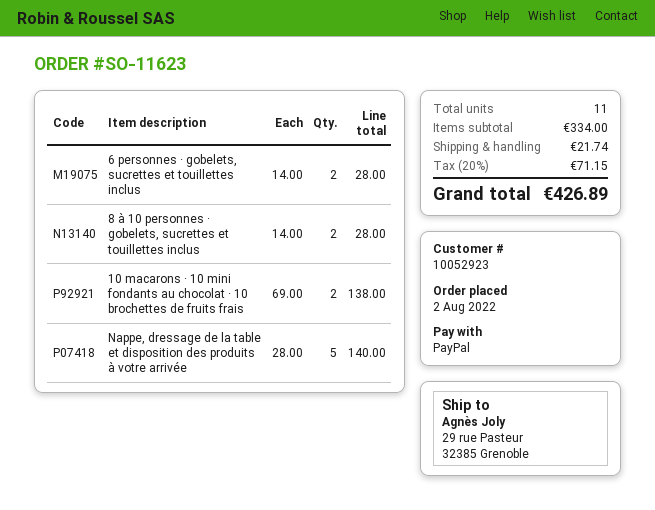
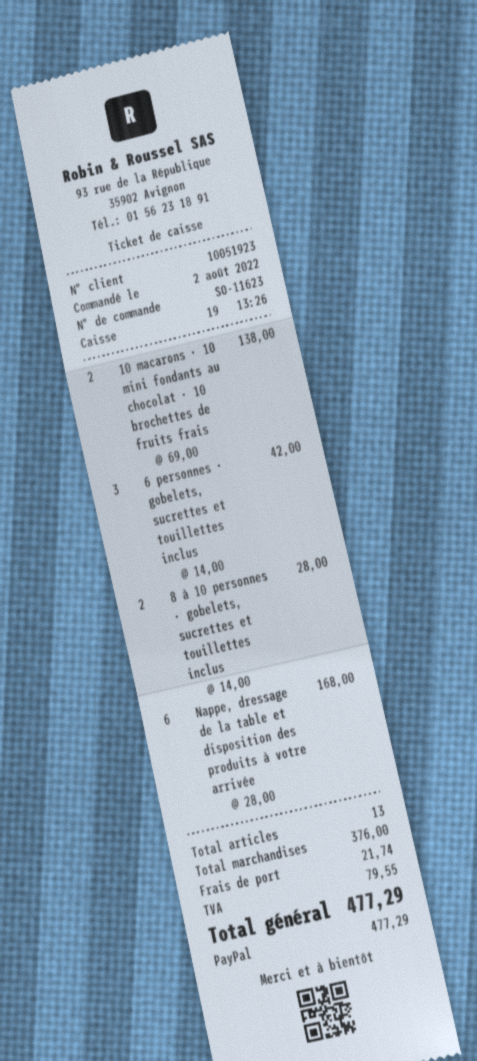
customer number: 10052923 -> 10051923
6 personnes · gobelets, sucrettes et touillettes inclus: 2 x 14.00 = 28.00 -> 3 x 14.00 = 42.00
Nappe, dressage de la table et disposition des produits à votre arrivée: 5 x 28.00 = 140.00 -> 6 x 28.00 = 168.00
total quantity: 11 -> 13
subtotal: 334.00 -> 376.00
tax: 71.15 -> 79.55
total: 426.89 -> 477.29

